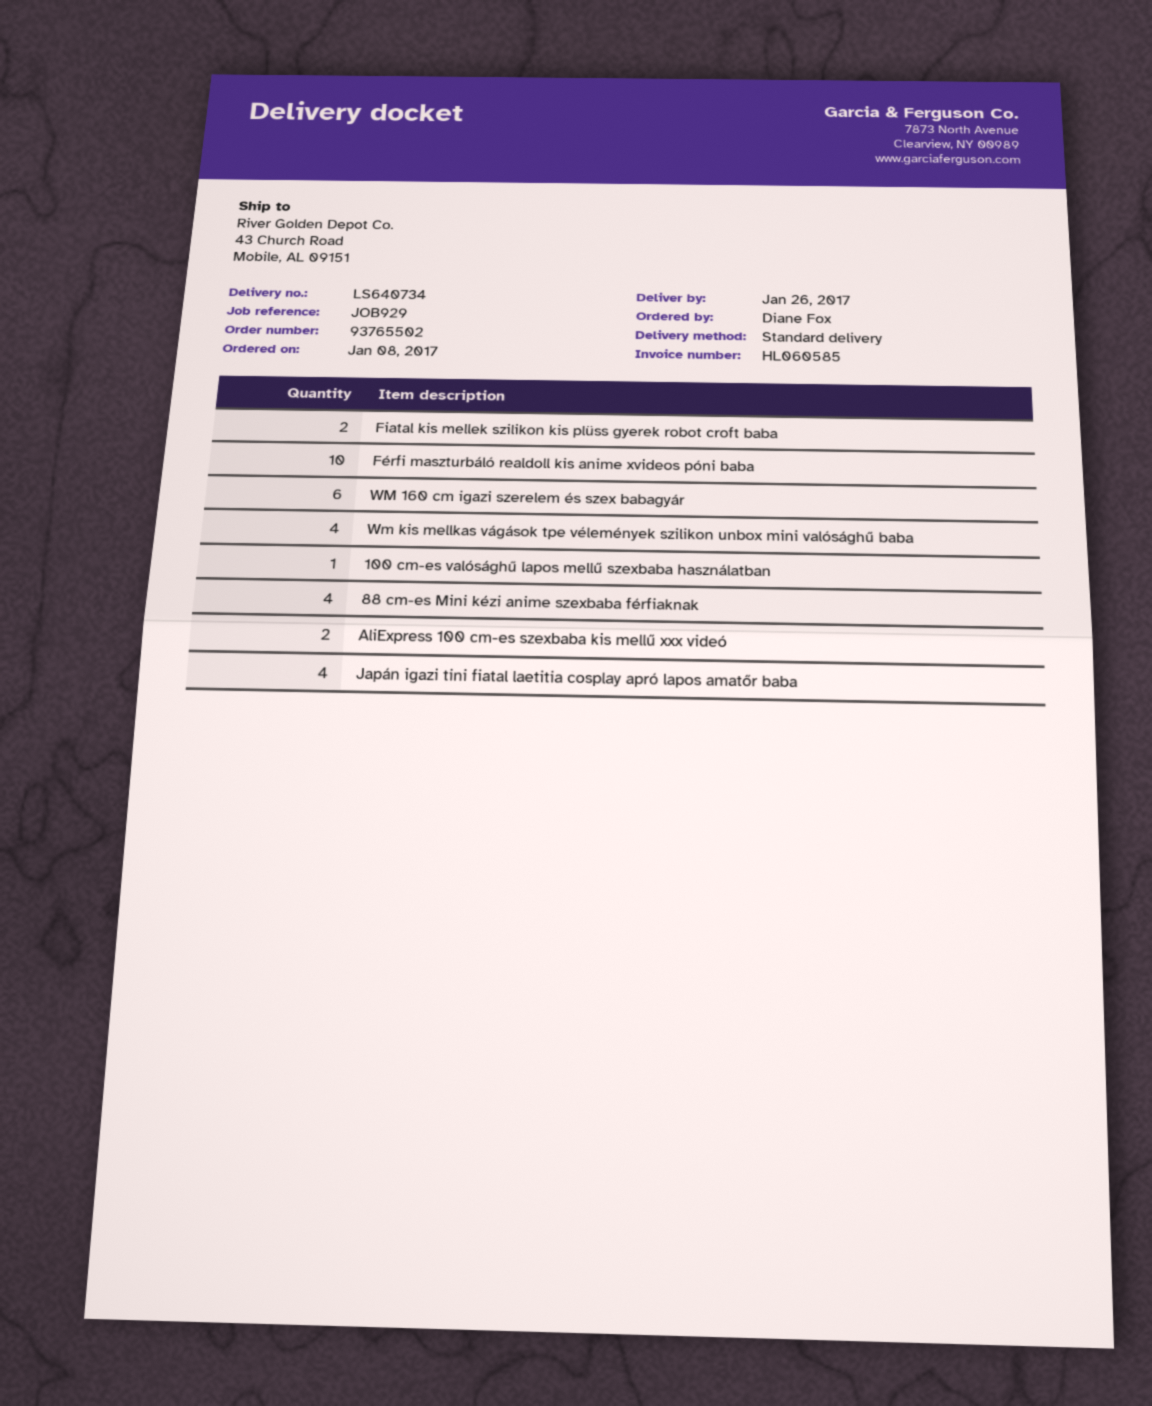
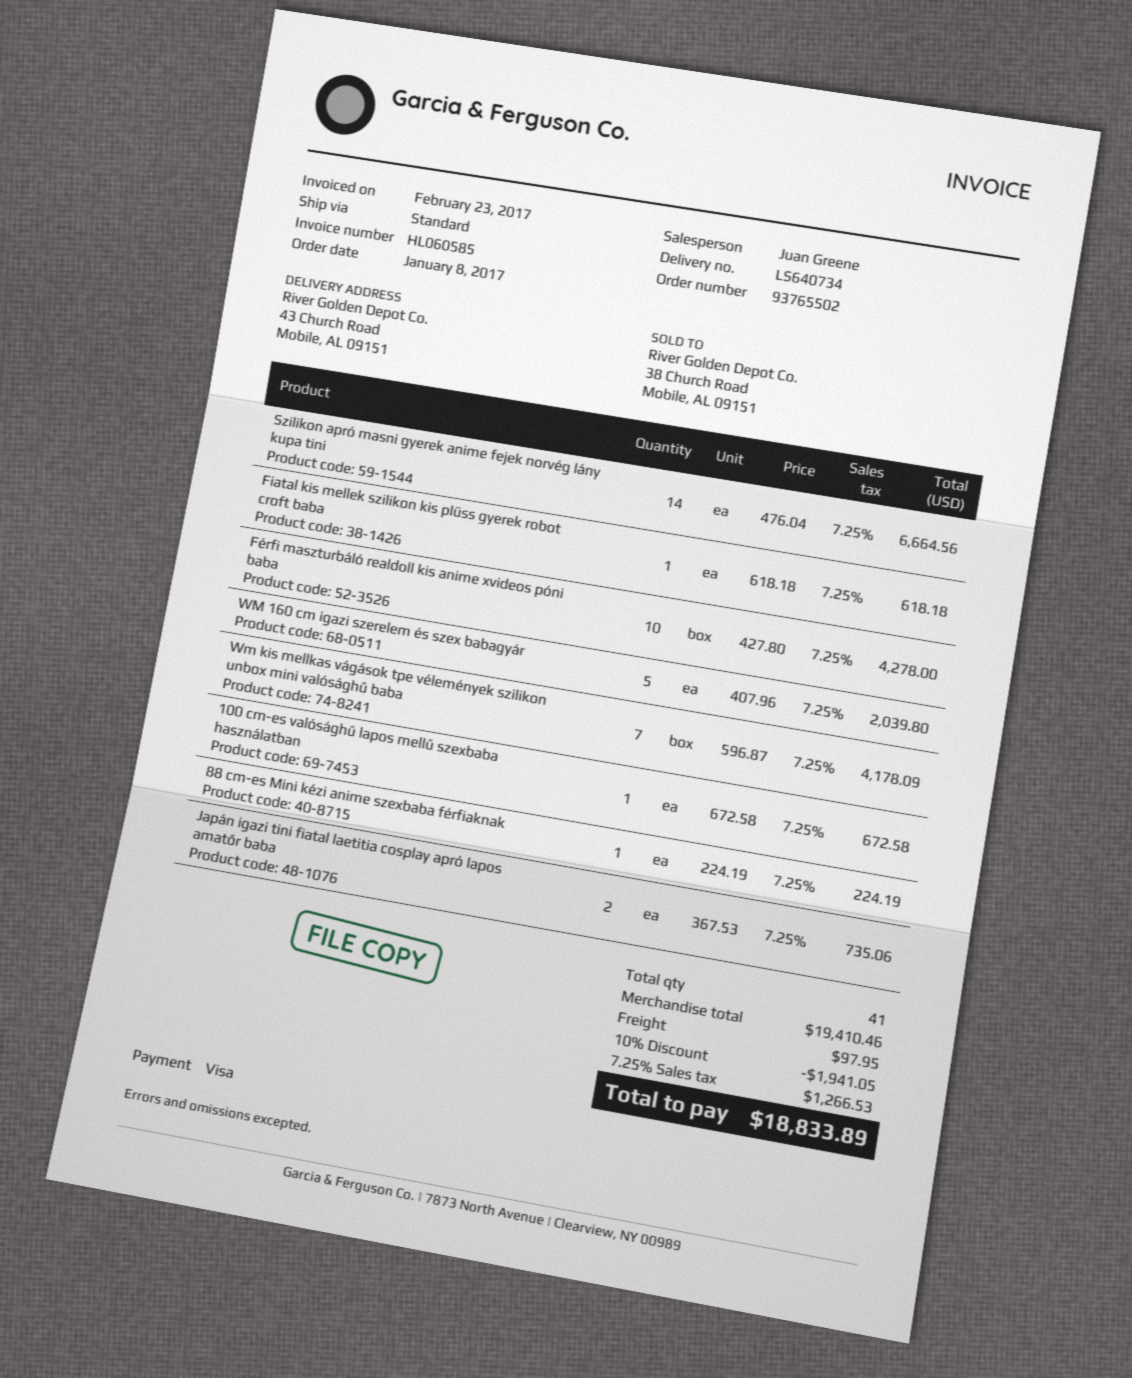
Fiatal kis mellek szilikon kis plüss gyerek robot croft baba: 2 -> 1
WM 160 cm igazi szerelem és szex babagyár: 6 -> 5
Wm kis mellkas vágások tpe vélemények szilikon unbox mini valósághű baba: 4 -> 7
88 cm-es Mini kézi anime szexbaba férfiaknak: 4 -> 1
AliExpress 100 cm-es szexbaba kis mellű xxx videó: 2 -> none
Japán igazi tini fiatal laetitia cosplay apró lapos amatőr baba: 4 -> 2
Szilikon apró masni gyerek anime fejek norvég lány kupa tini: none -> 14

